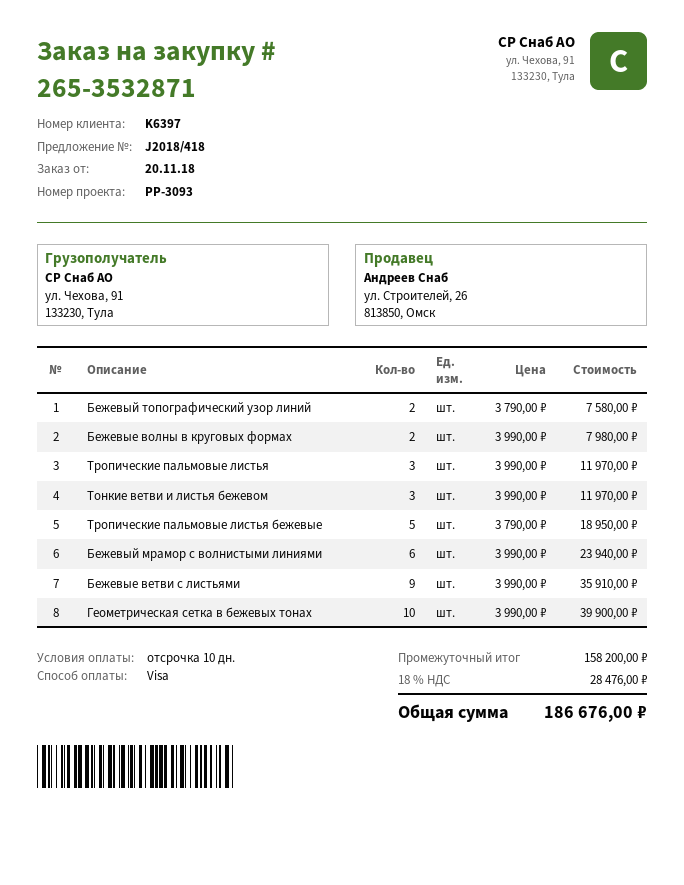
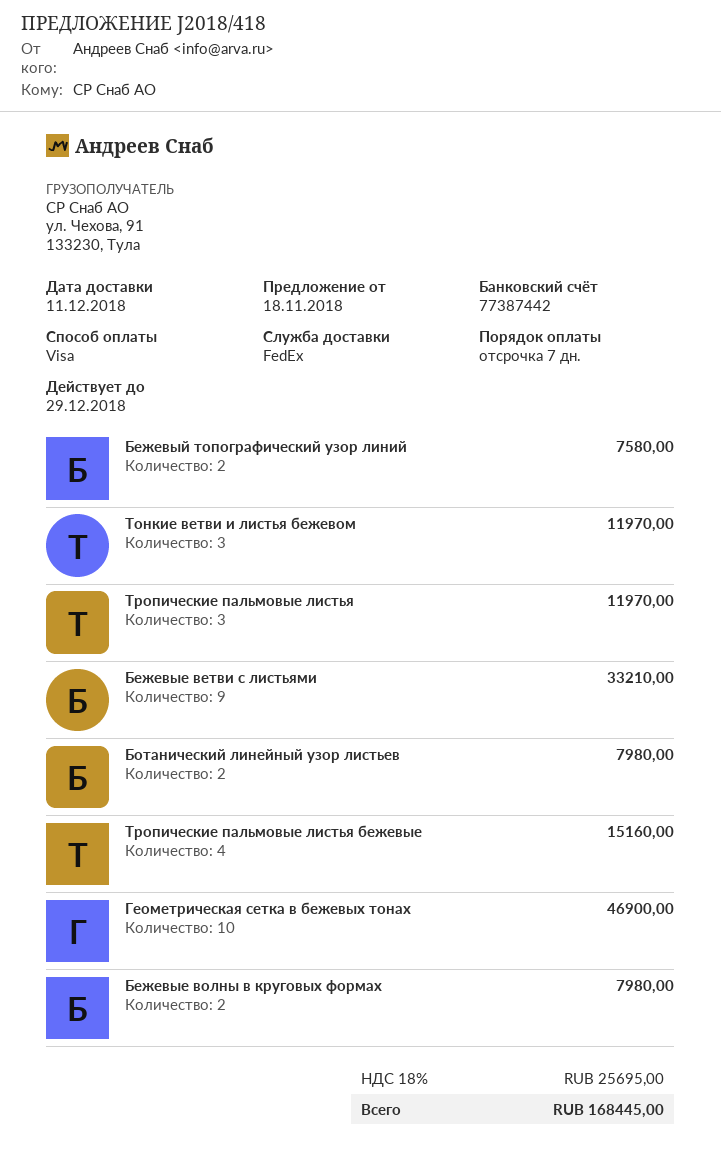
payment terms: 10 days -> 7 days
Тропические пальмовые листья бежевые: 5 for 18950.00 -> 4 for 15160.00
Бежевый мрамор с волнистыми линиями: 6 for 23940.00 -> none
Бежевые ветви с листьями: 9 for 35910.00 -> 9 for 33210.00
Геометрическая сетка в бежевых тонах: 10 for 39900.00 -> 10 for 46900.00
Ботанический линейный узор листьев: none -> 2 for 7980.00
tax: 18% = 28476.00 -> 18% = 25695.00
total: 186676.00 -> 168445.00

